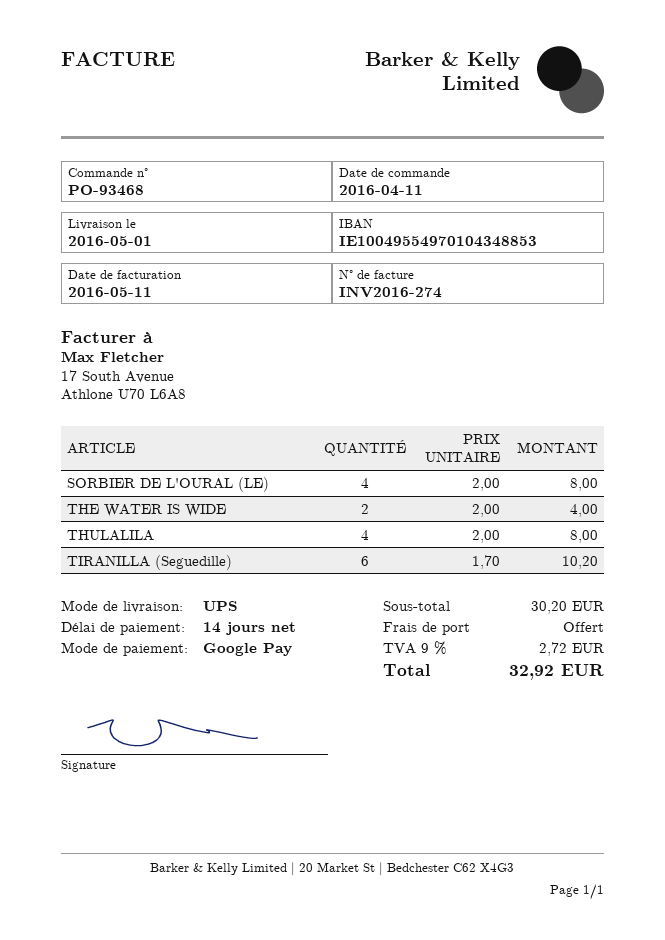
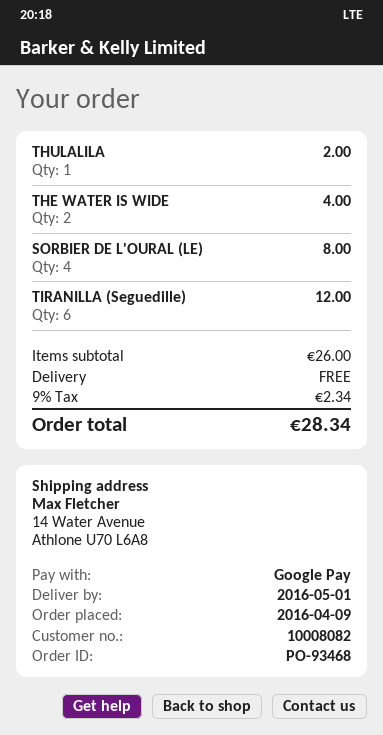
order date: 2016-04-11 -> 2016-04-09
THULALILA: 4 for 8.00 -> 1 for 2.00
TIRANILLA (Seguedille): 6 for 10.20 -> 6 for 12.00
subtotal: 30.20 -> 26.00
tax: 9% = 2.72 -> 9% = 2.34
total: 32.92 -> 28.34

